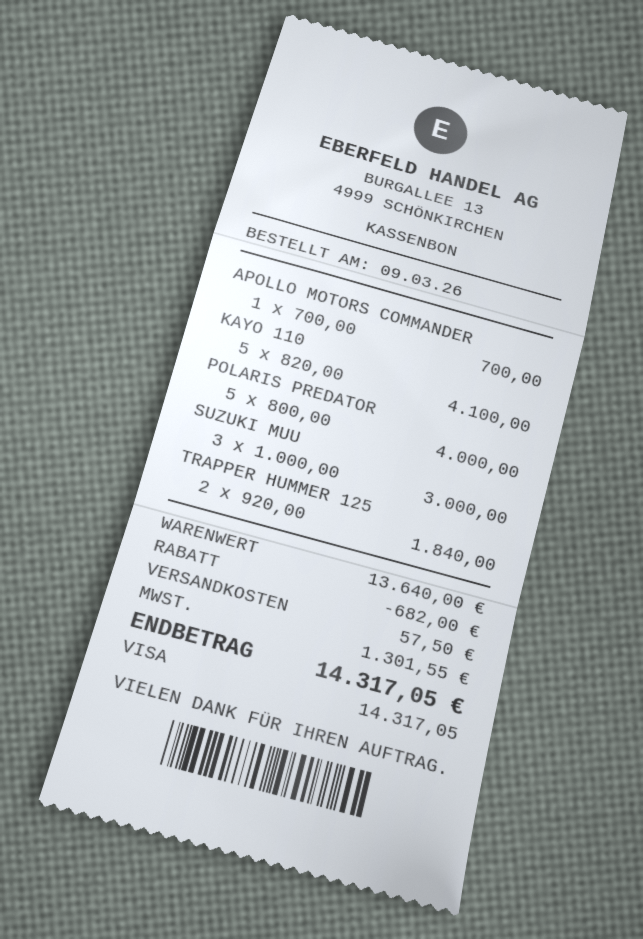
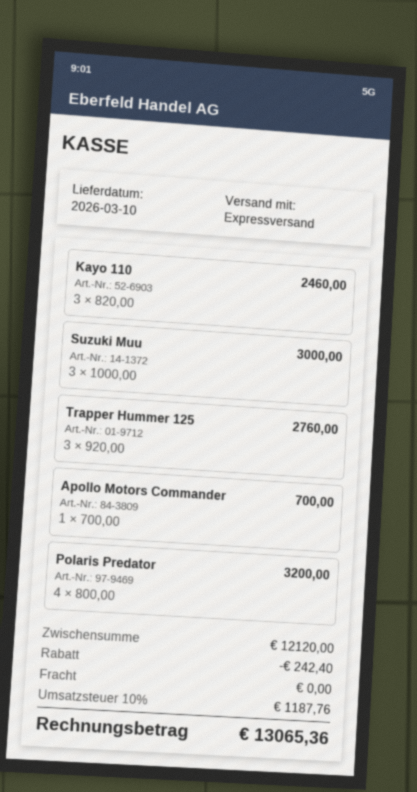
KAYO 110: 5 x 820.00 = 4100.00 -> 3 x 820.00 = 2460.00
POLARIS PREDATOR: 5 x 800.00 = 4000.00 -> 4 x 800.00 = 3200.00
TRAPPER HUMMER 125: 2 x 920.00 = 1840.00 -> 3 x 920.00 = 2760.00
subtotal: 13640.00 -> 12120.00
discount: 682.00 -> 242.40
shipping: 57.50 -> 0.00
tax: 1301.55 -> 1187.76
total: 14317.05 -> 13065.36

